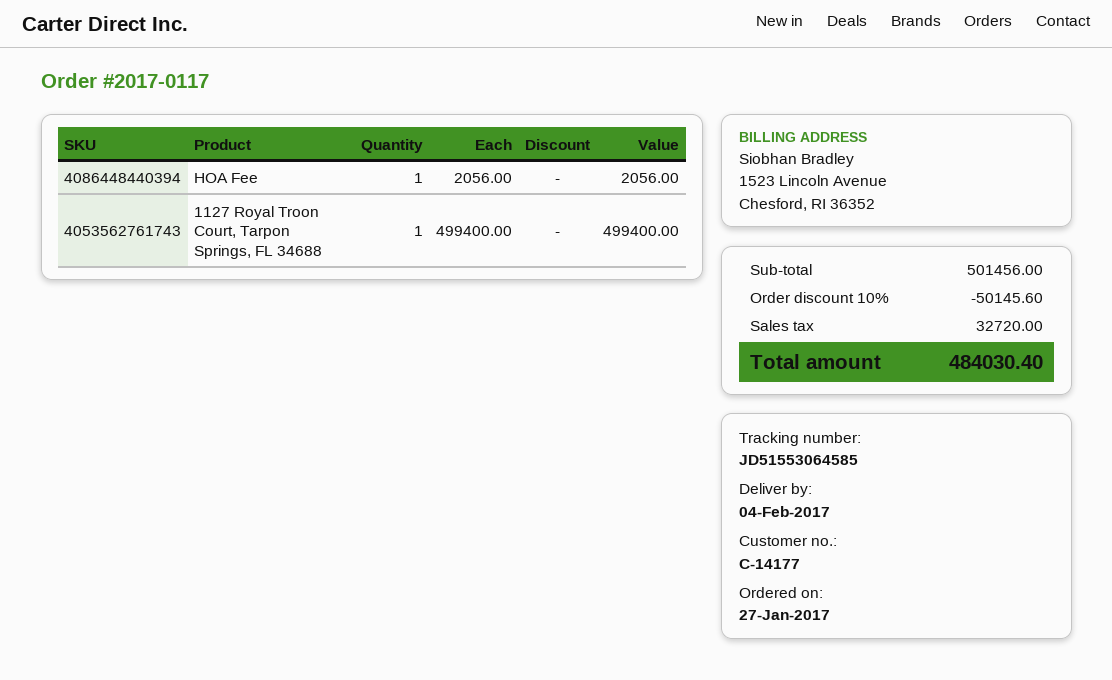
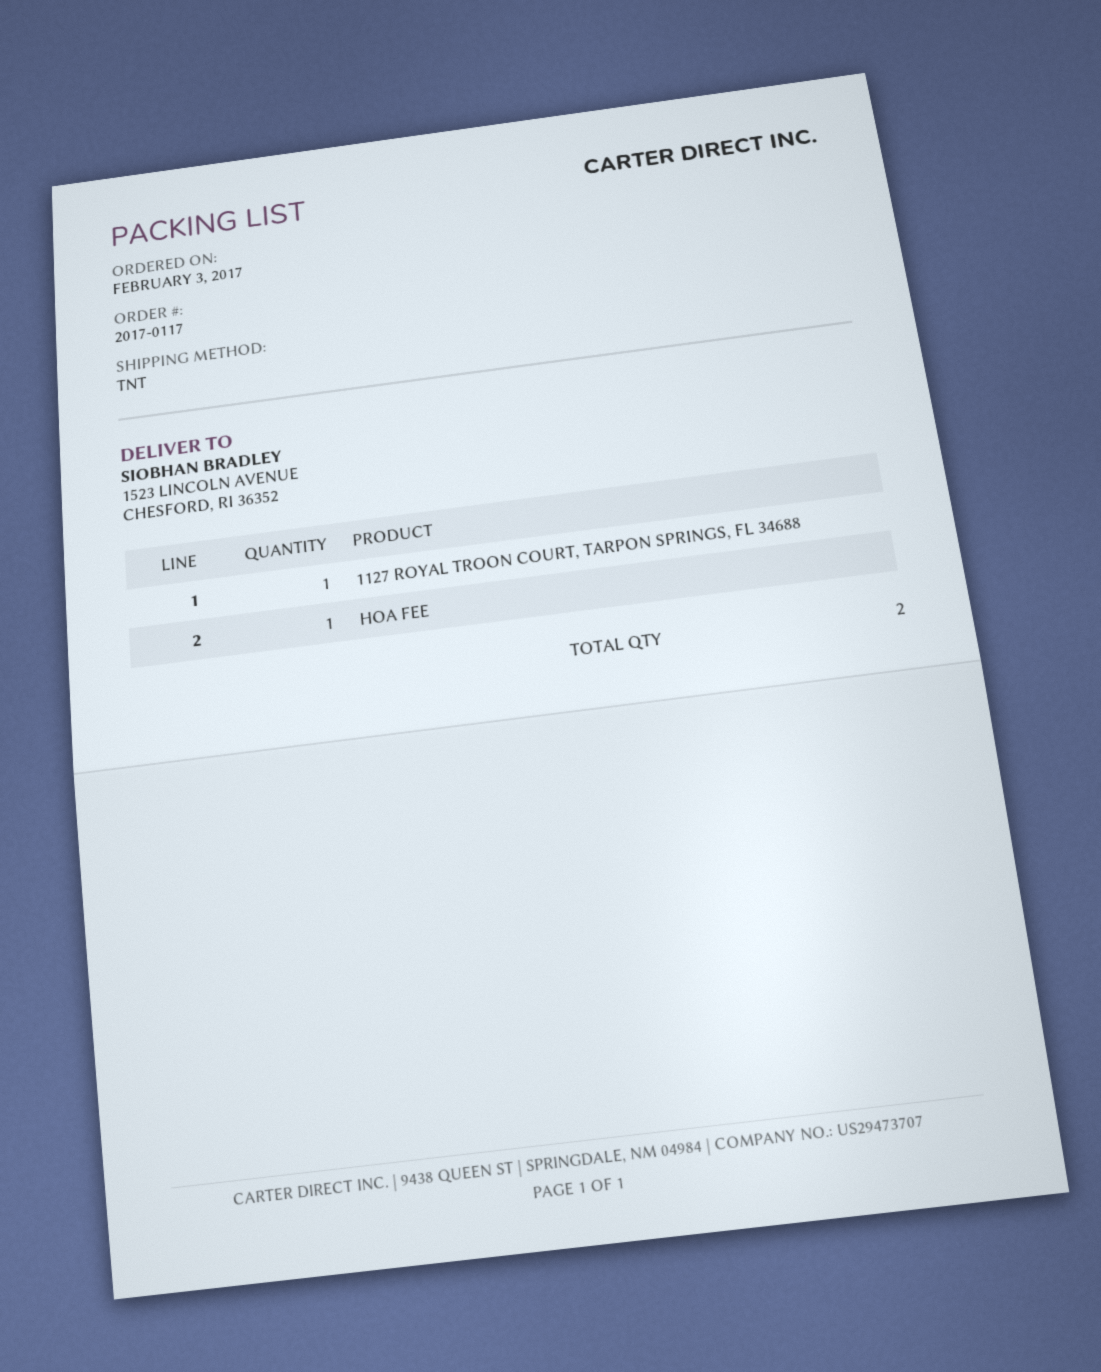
order date: 2017-01-27 -> 2017-02-03

